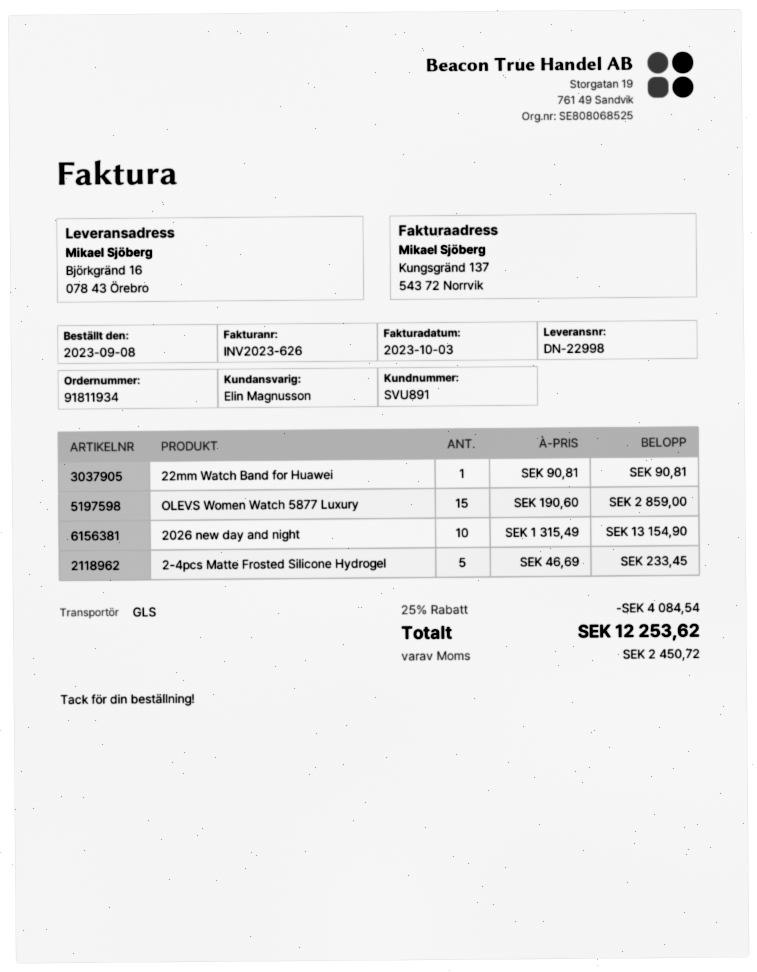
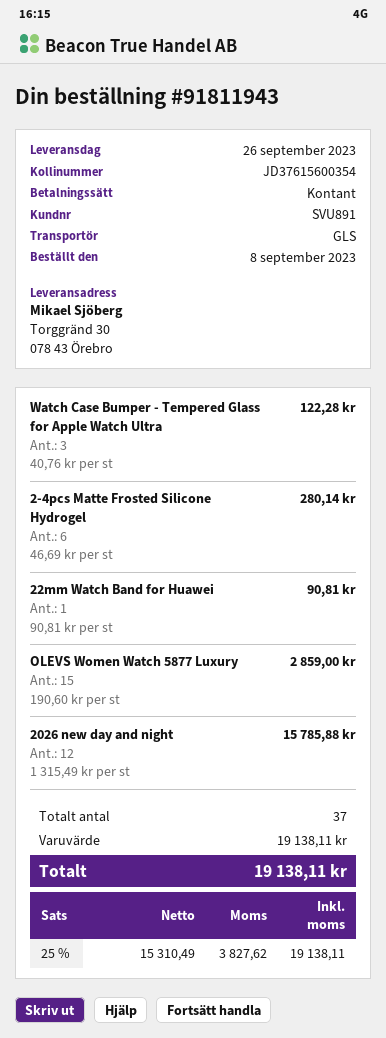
order number: 91811934 -> 91811943
ship to: Björkgränd 16, 078 43 Örebro -> Torggränd 30, 078 43 Örebro
2026 new day and night: 10 x 1315.49 = 13154.90 -> 12 x 1315.49 = 15785.88
2-4pcs Matte Frosted Silicone Hydrogel: 5 x 46.69 = 233.45 -> 6 x 46.69 = 280.14
Watch Case Bumper - Tempered Glass for Apple Watch Ultra: none -> 3 x 40.76 = 122.28
discount: 25% = 4084.54 -> none
tax: 2450.72 -> 3827.62
total: 12253.62 -> 19138.11

